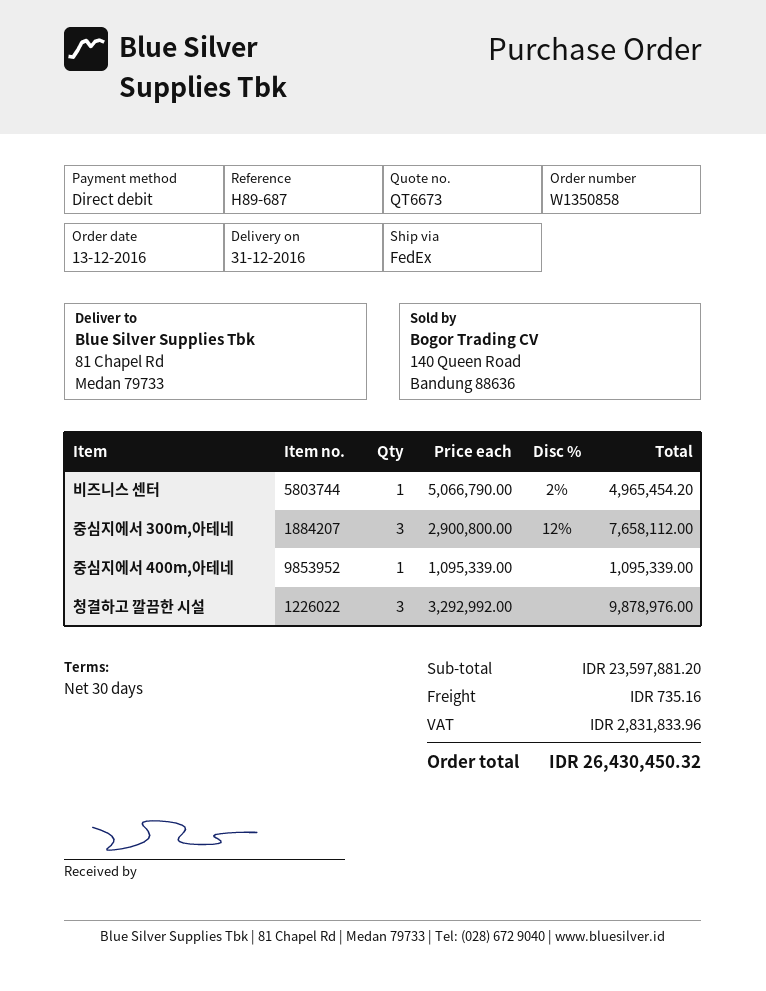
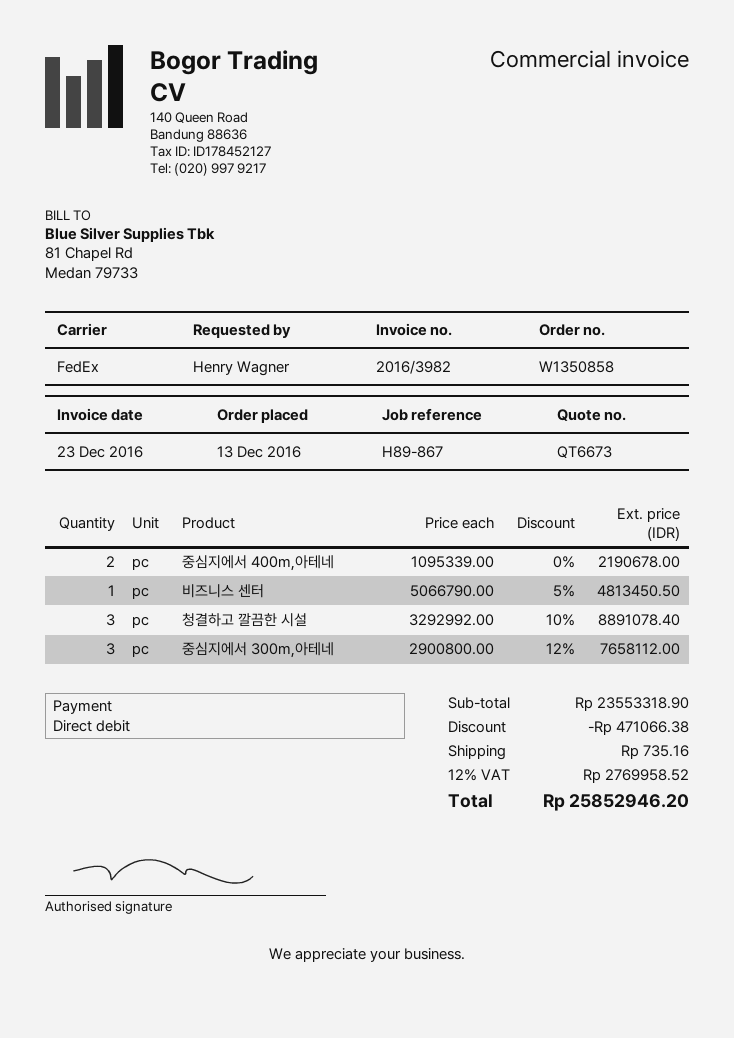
reference: H89-687 -> H89-867
비즈니스 센터: 1 x 5066790.00 - 2% = 4965454.20 -> 1 x 5066790.00 - 5% = 4813450.50
중심지에서 400m,아테네: 1 x 1095339.00 = 1095339.00 -> 2 x 1095339.00 = 2190678.00
청결하고 깔끔한 시설: 3 x 3292992.00 = 9878976.00 -> 3 x 3292992.00 - 10% = 8891078.40
subtotal: 23597881.20 -> 23553318.90
discount: none -> 471066.38
tax: 2831833.96 -> 2769958.52
total: 26430450.32 -> 25852946.20

